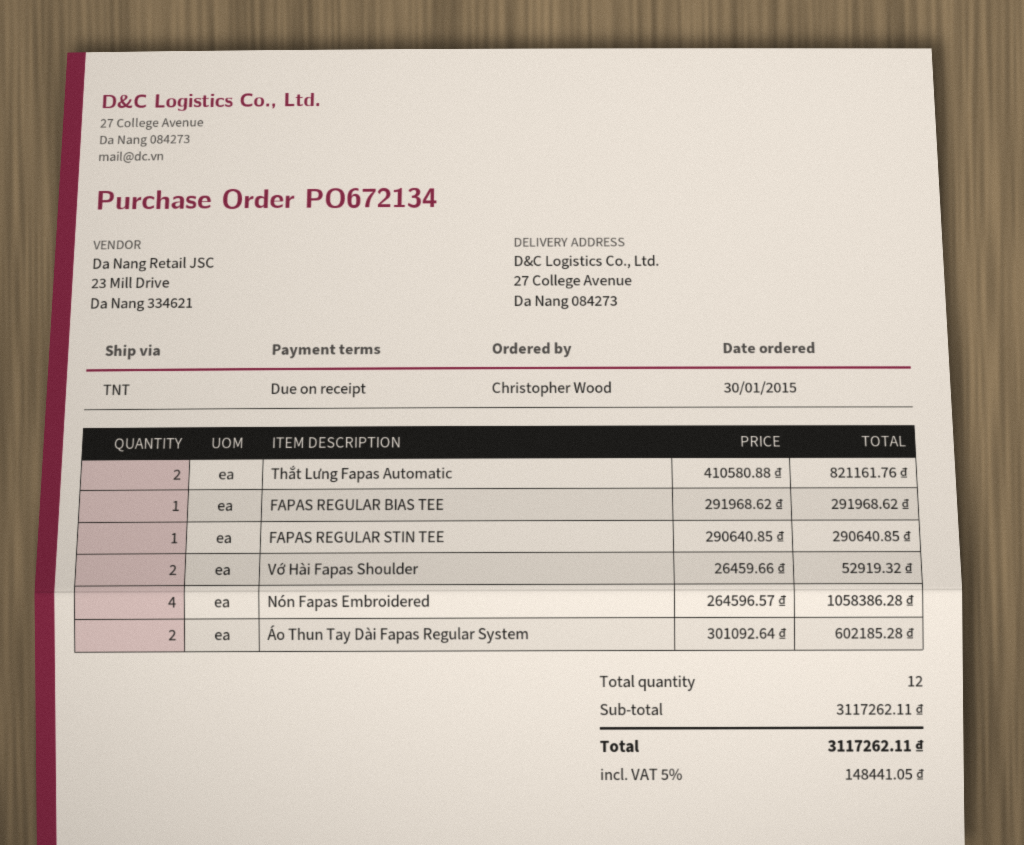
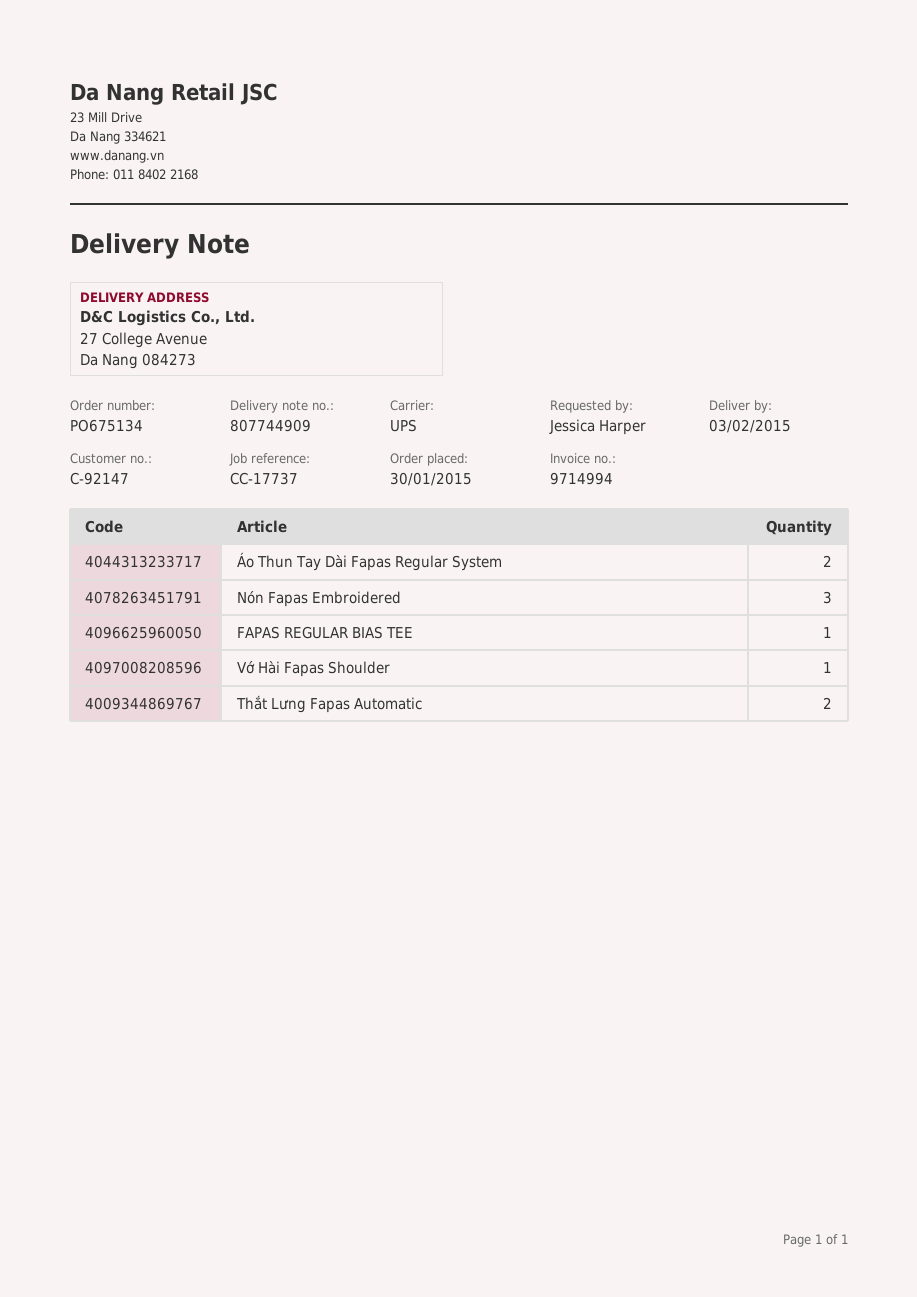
order number: PO672134 -> PO675134
ordered by: Christopher Wood -> Jessica Harper
shipping method: TNT -> UPS
FAPAS REGULAR STIN TEE: 1 -> none
Vớ Hài Fapas Shoulder: 2 -> 1
Nón Fapas Embroidered: 4 -> 3

